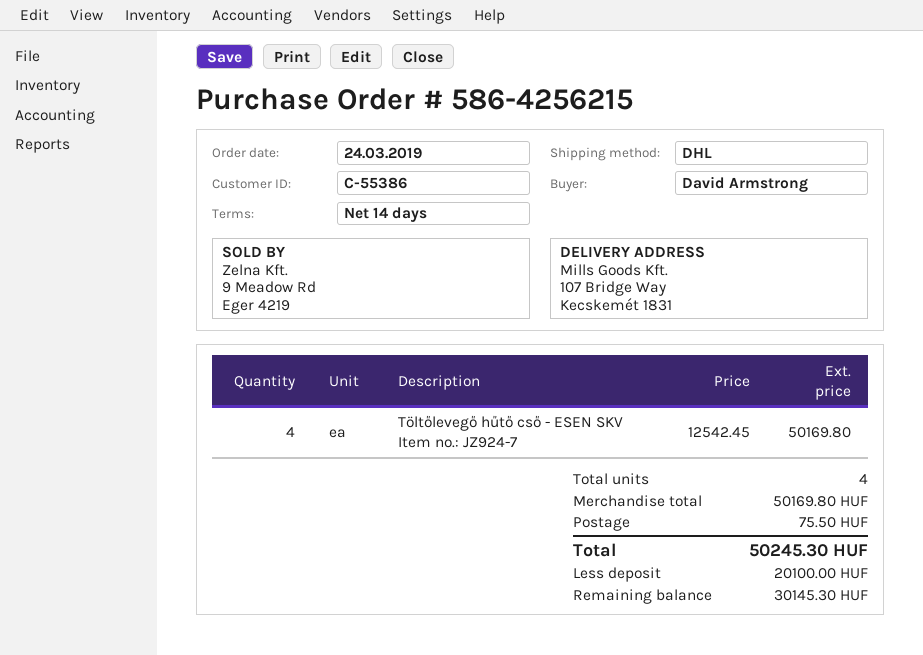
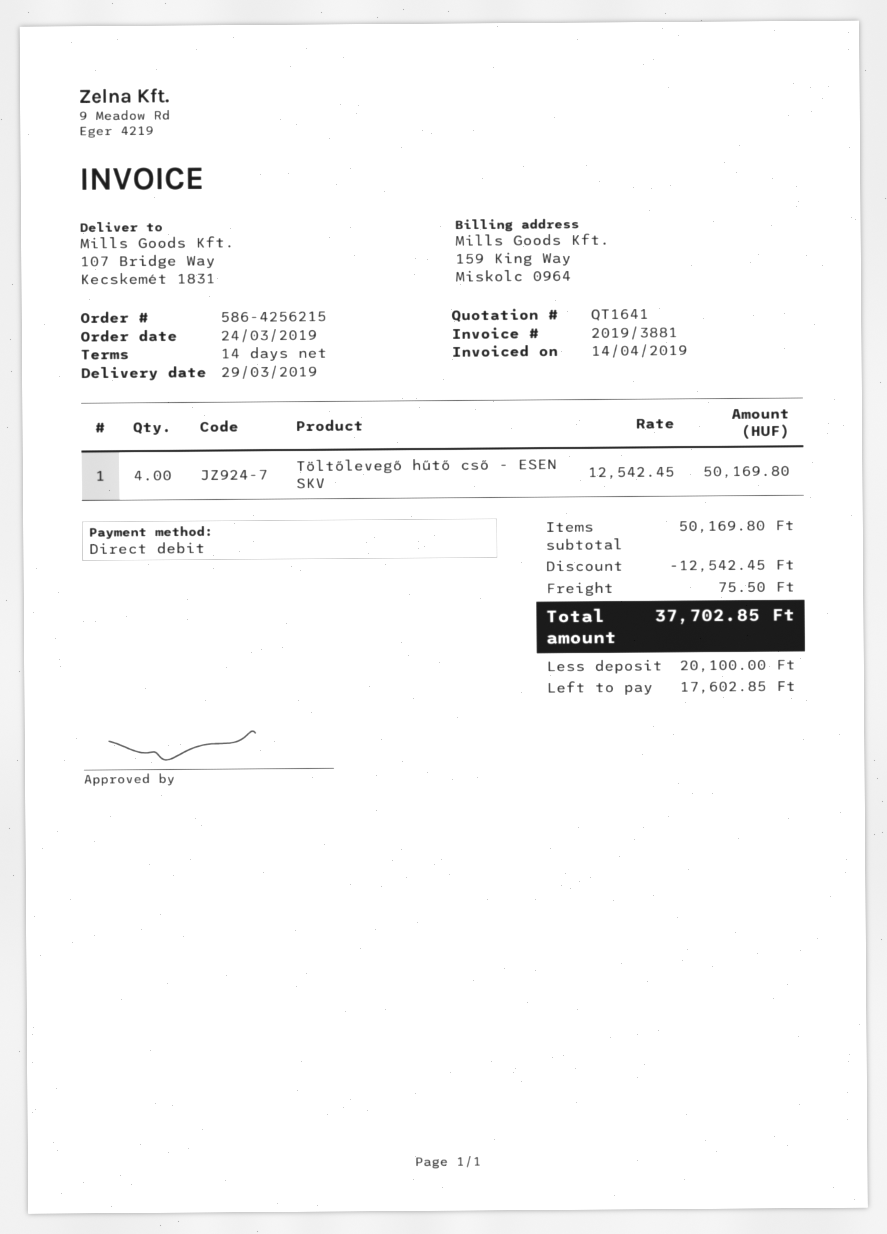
discount: none -> 12542.45
total: 50245.30 -> 37702.85
balance: 30145.30 -> 17602.85

